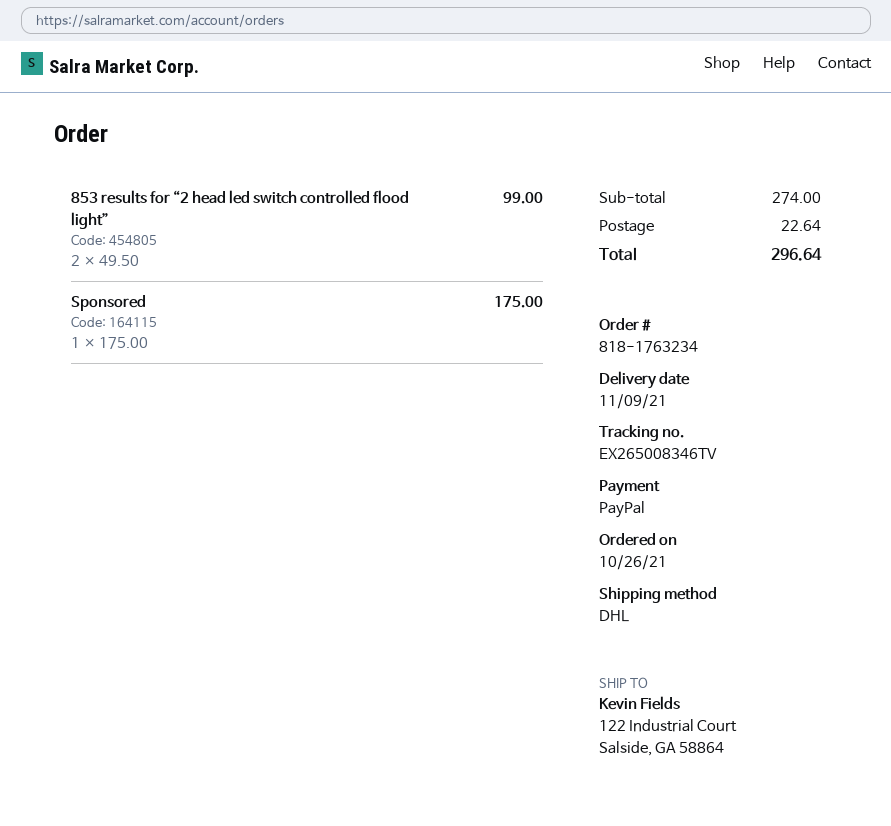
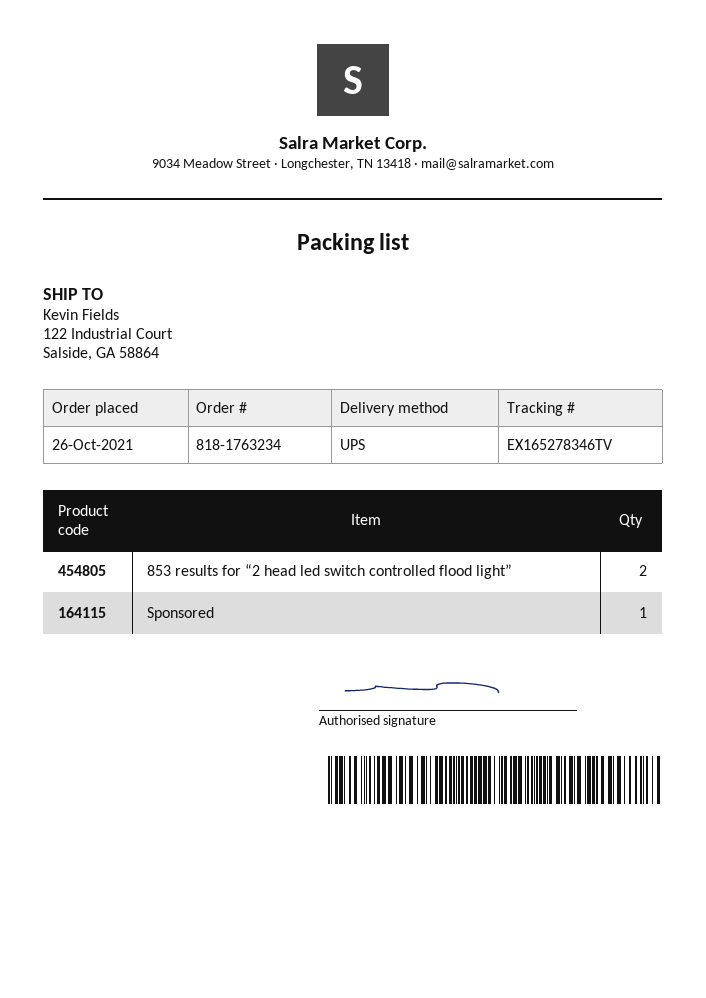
shipping method: DHL -> UPS
tracking number: EX265008346TV -> EX165278346TV

